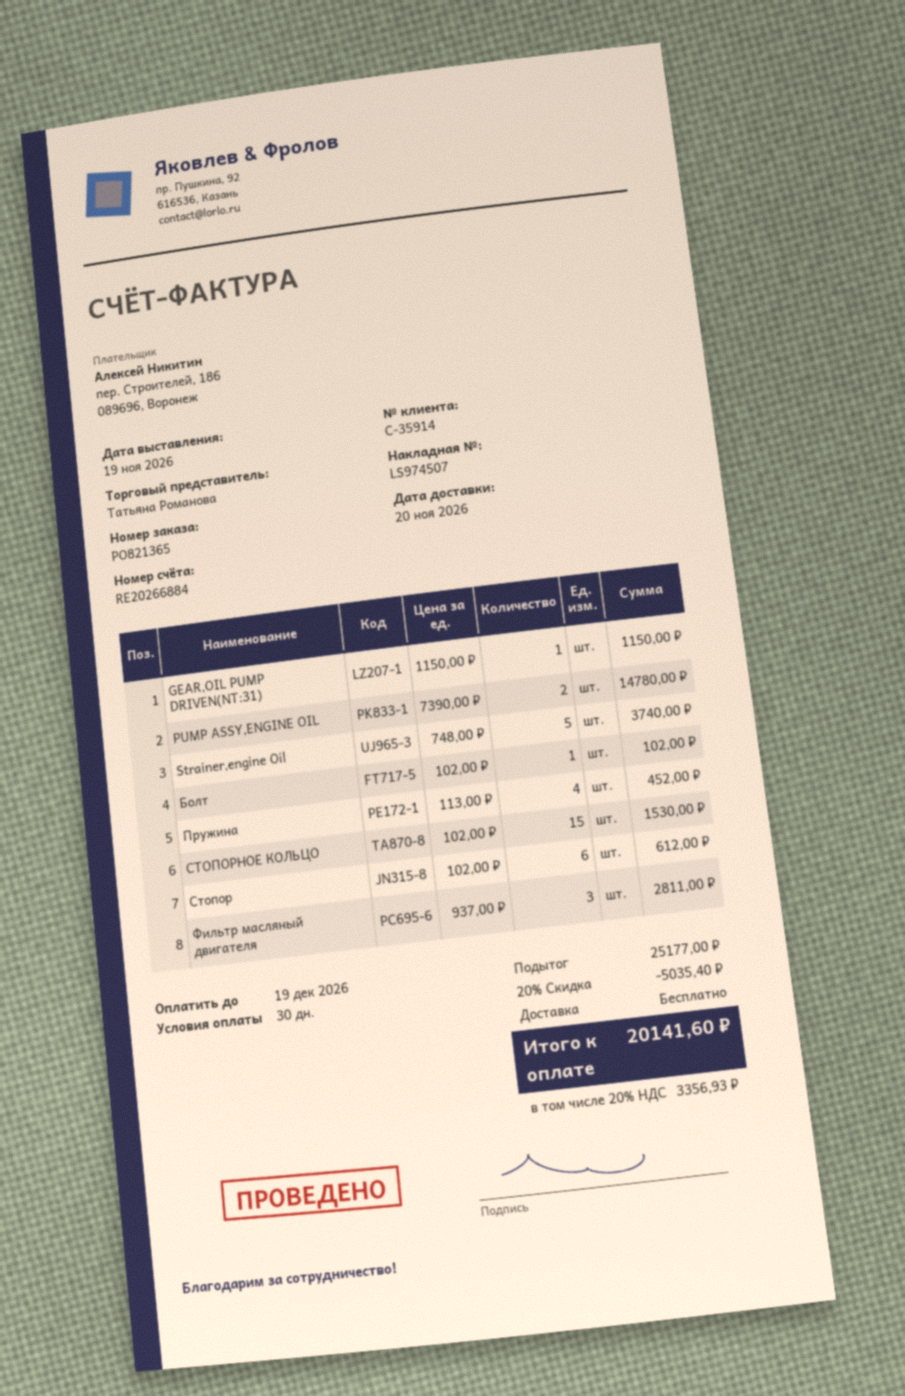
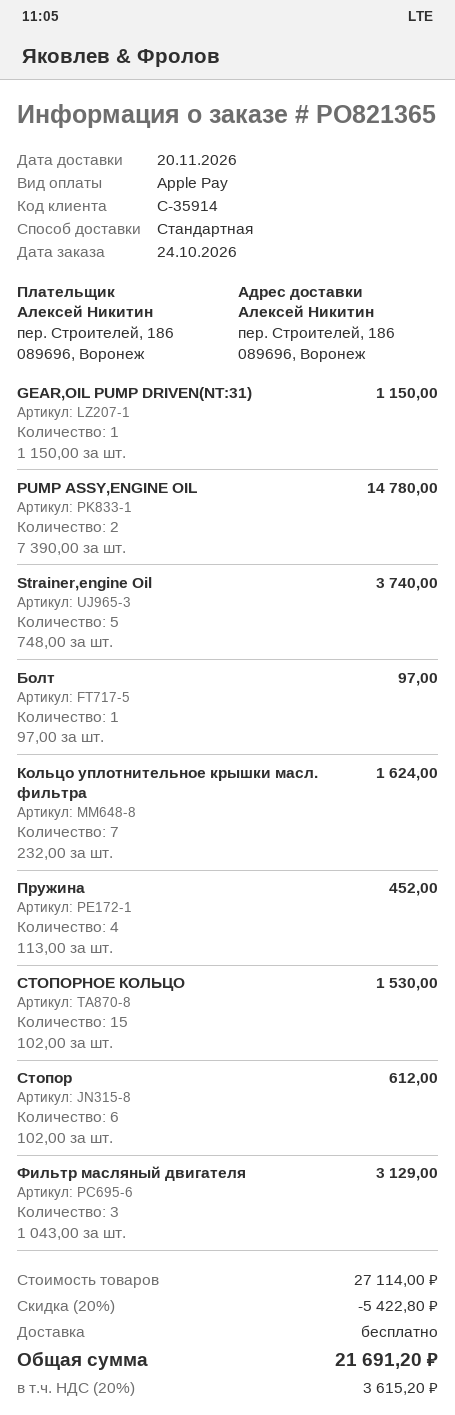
Болт: 1 x 102.00 = 102.00 -> 1 x 97.00 = 97.00
Фильтр масляный двигателя: 3 x 937.00 = 2811.00 -> 3 x 1043.00 = 3129.00
Кольцо уплотнительное крышки масл. фильтра: none -> 7 x 232.00 = 1624.00
subtotal: 25177.00 -> 27114.00
discount: 20% = 5035.40 -> 20% = 5422.80
tax: 20% = 3356.93 -> 20% = 3615.20
total: 20141.60 -> 21691.20

